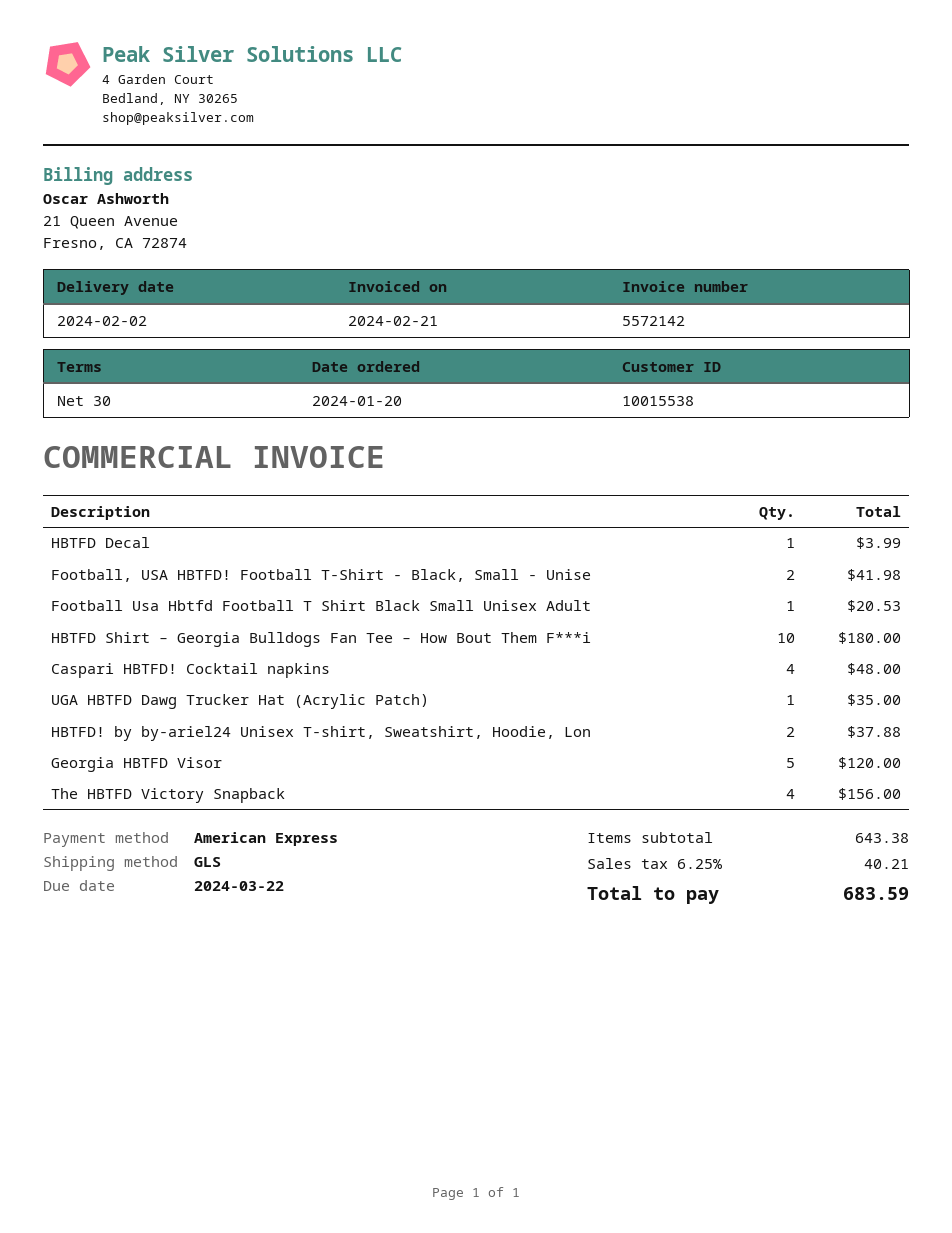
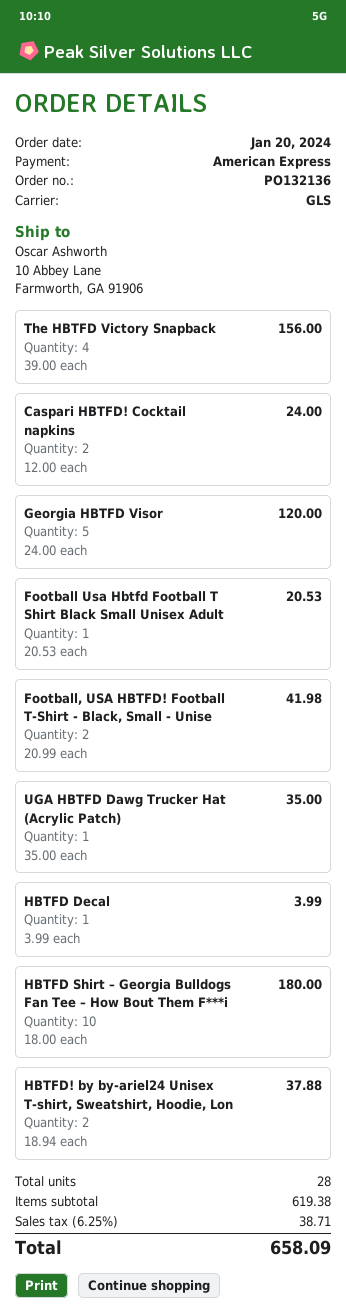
Caspari HBTFD! Cocktail napkins: 4 for 48.00 -> 2 for 24.00
subtotal: 643.38 -> 619.38
tax: 6.25% = 40.21 -> 6.25% = 38.71
total: 683.59 -> 658.09

